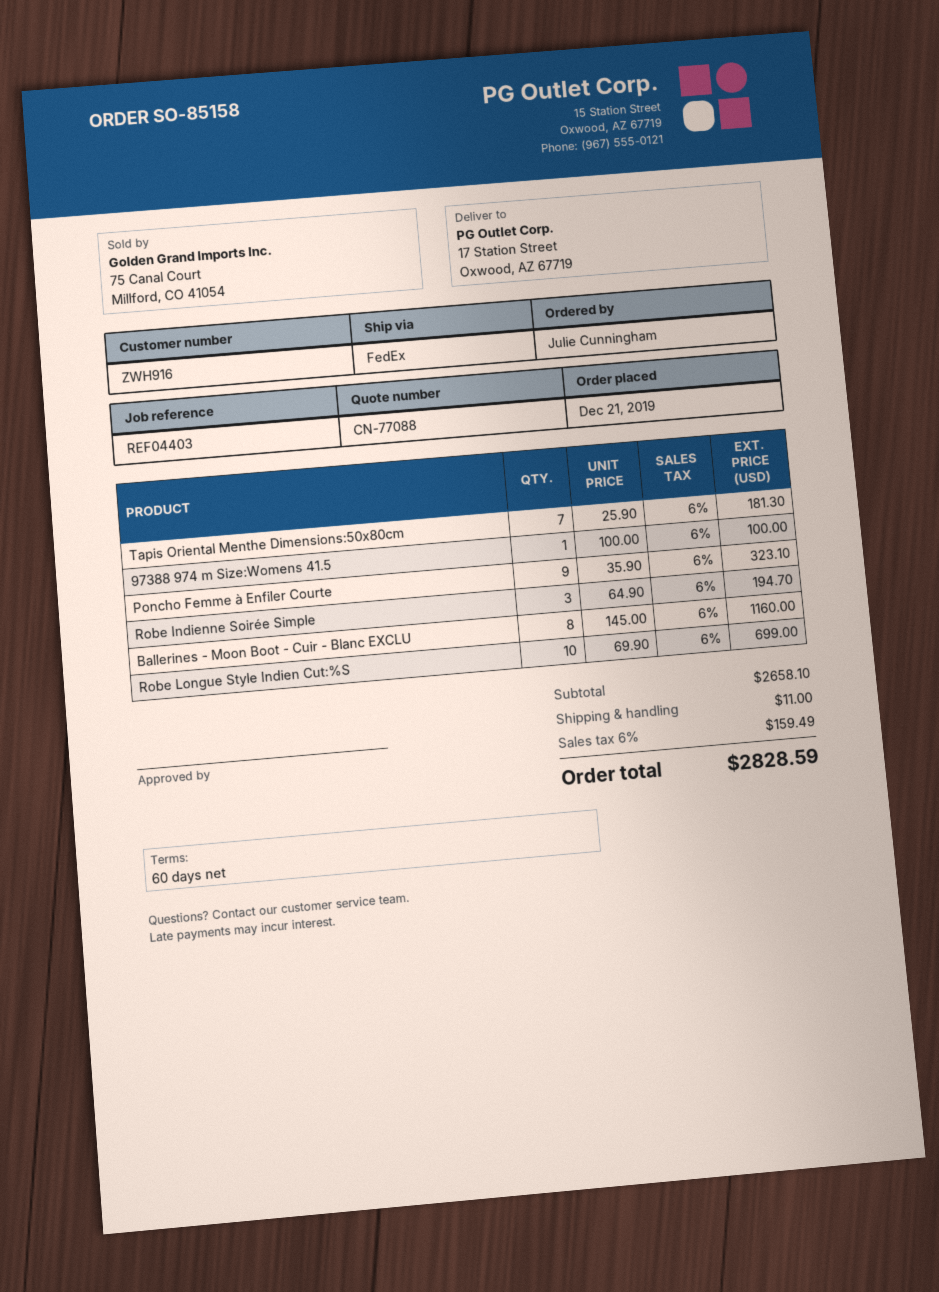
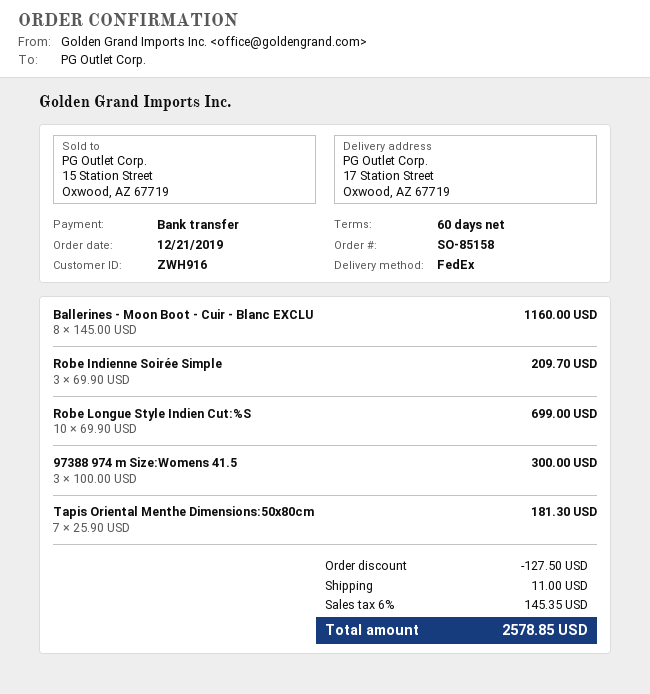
97388 974 m Size:Womens 41.5: 1 x 100.00 = 100.00 -> 3 x 100.00 = 300.00
Poncho Femme à Enfiler Courte: 9 x 35.90 = 323.10 -> none
Robe Indienne Soirée Simple: 3 x 64.90 = 194.70 -> 3 x 69.90 = 209.70
discount: none -> 127.50
tax: 6% = 159.49 -> 6% = 145.35
total: 2828.59 -> 2578.85

